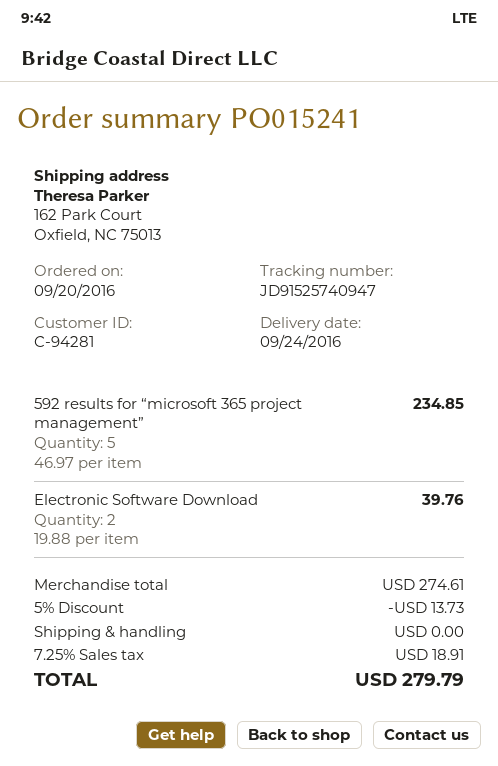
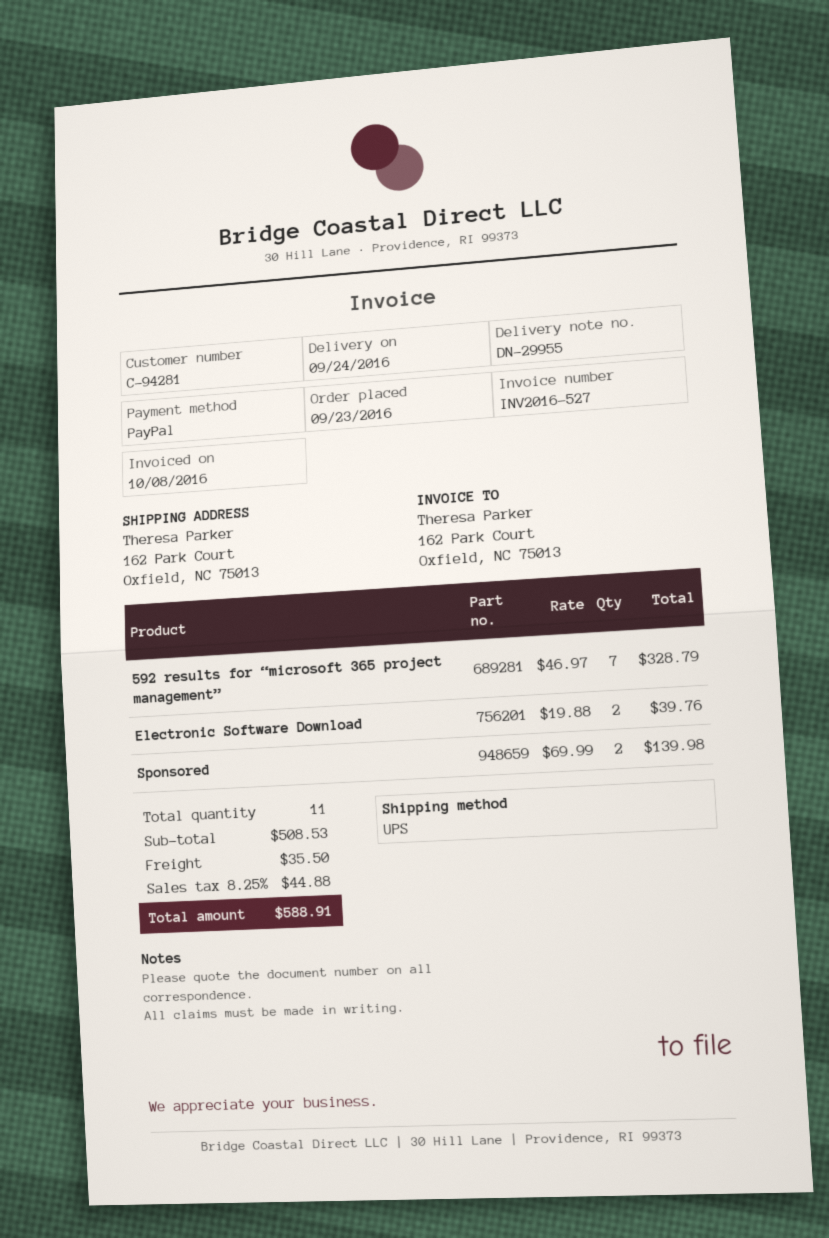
order date: 2016-09-20 -> 2016-09-23
592 results for “microsoft 365 project management”: 5 x 46.97 = 234.85 -> 7 x 46.97 = 328.79
Sponsored: none -> 2 x 69.99 = 139.98
subtotal: 274.61 -> 508.53
discount: 5% = 13.73 -> none
shipping: 0.00 -> 35.50
tax: 7.25% = 18.91 -> 8.25% = 44.88
total: 279.79 -> 588.91

